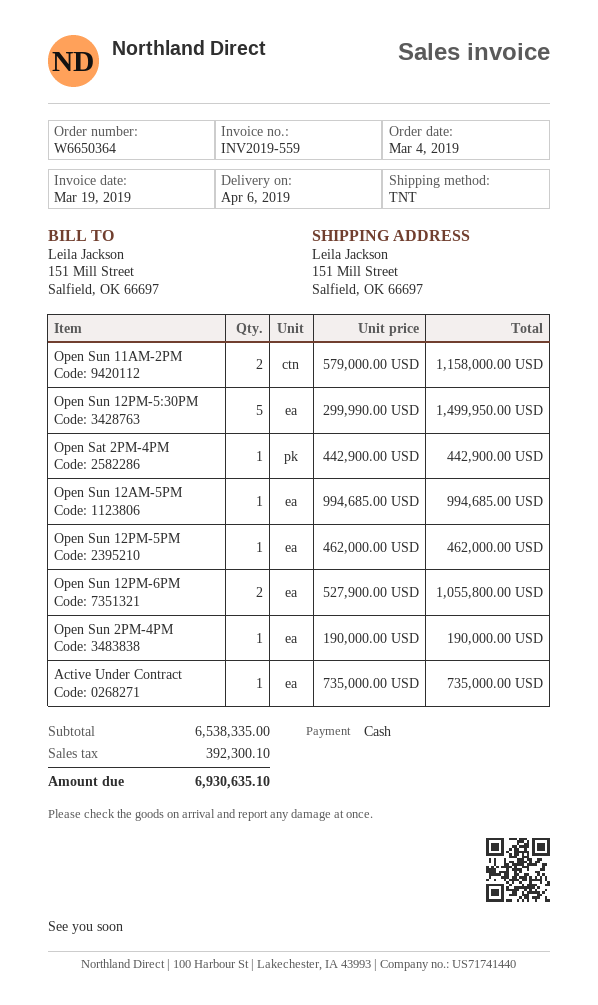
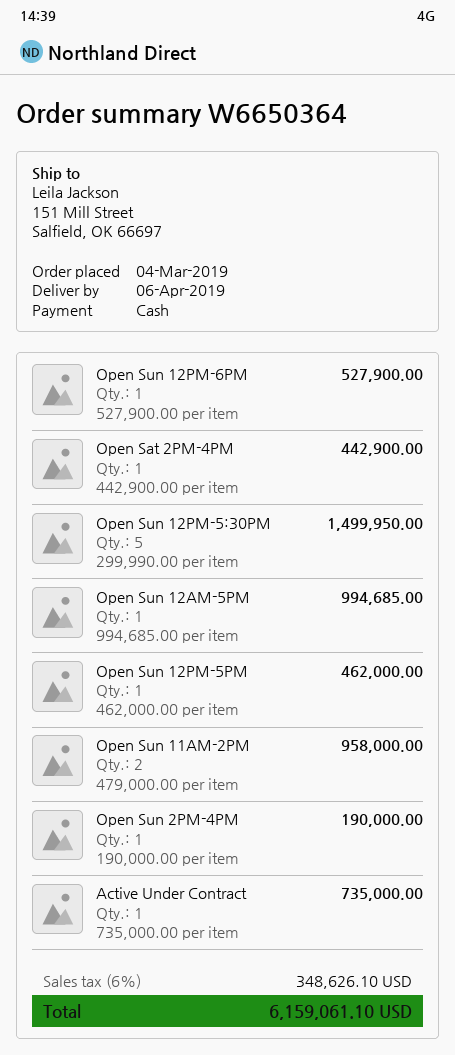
Open Sun 11AM-2PM: 2 x 579000.00 = 1158000.00 -> 2 x 479000.00 = 958000.00
Open Sun 12PM-6PM: 2 x 527900.00 = 1055800.00 -> 1 x 527900.00 = 527900.00
tax: 392300.10 -> 348626.10
total: 6930635.10 -> 6159061.10

